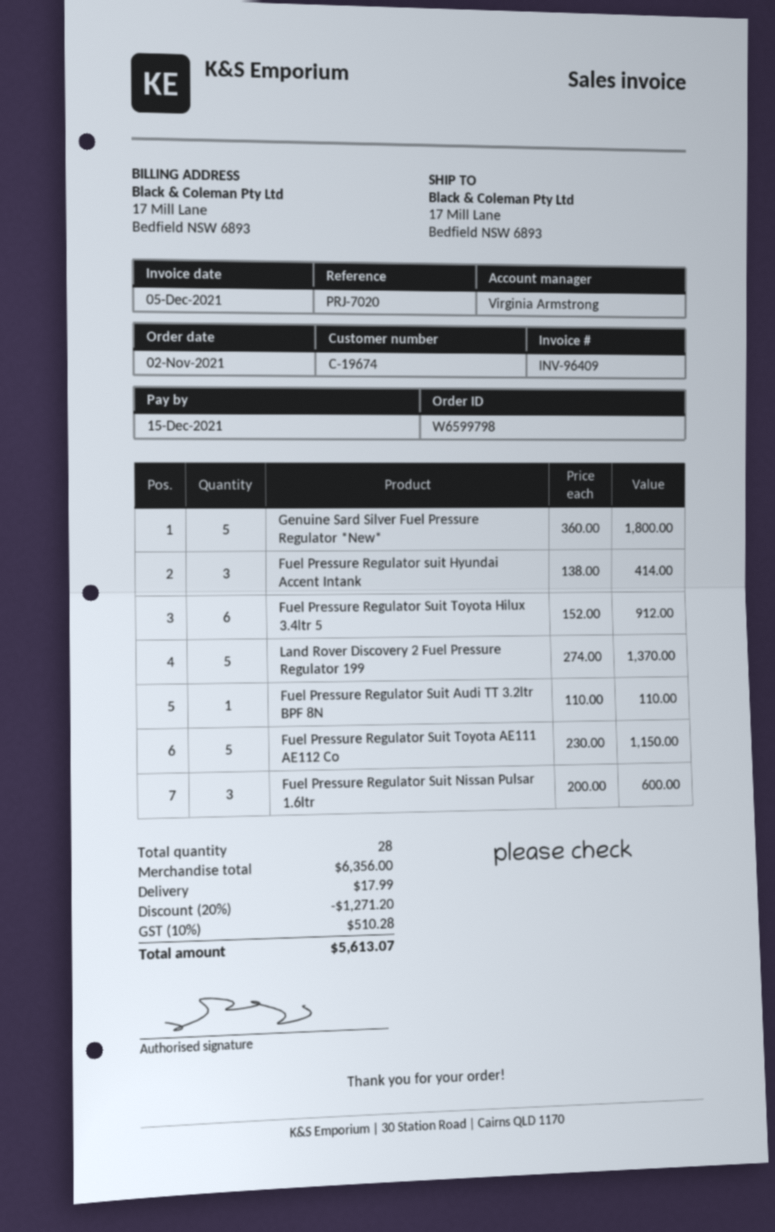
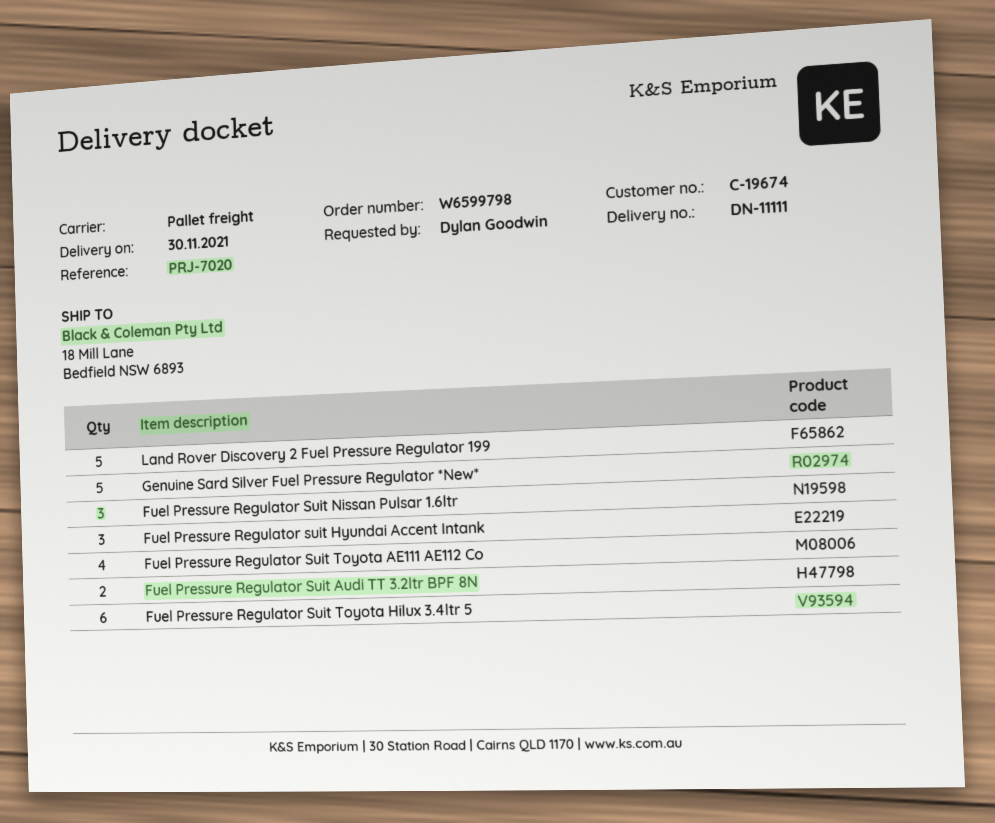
ship to: 17 Mill Lane, Bedfield NSW 6893 -> 18 Mill Lane, Bedfield NSW 6893
Fuel Pressure Regulator Suit Audi TT 3.2ltr BPF 8N: 1 -> 2
Fuel Pressure Regulator Suit Toyota AE111 AE112 Co: 5 -> 4

